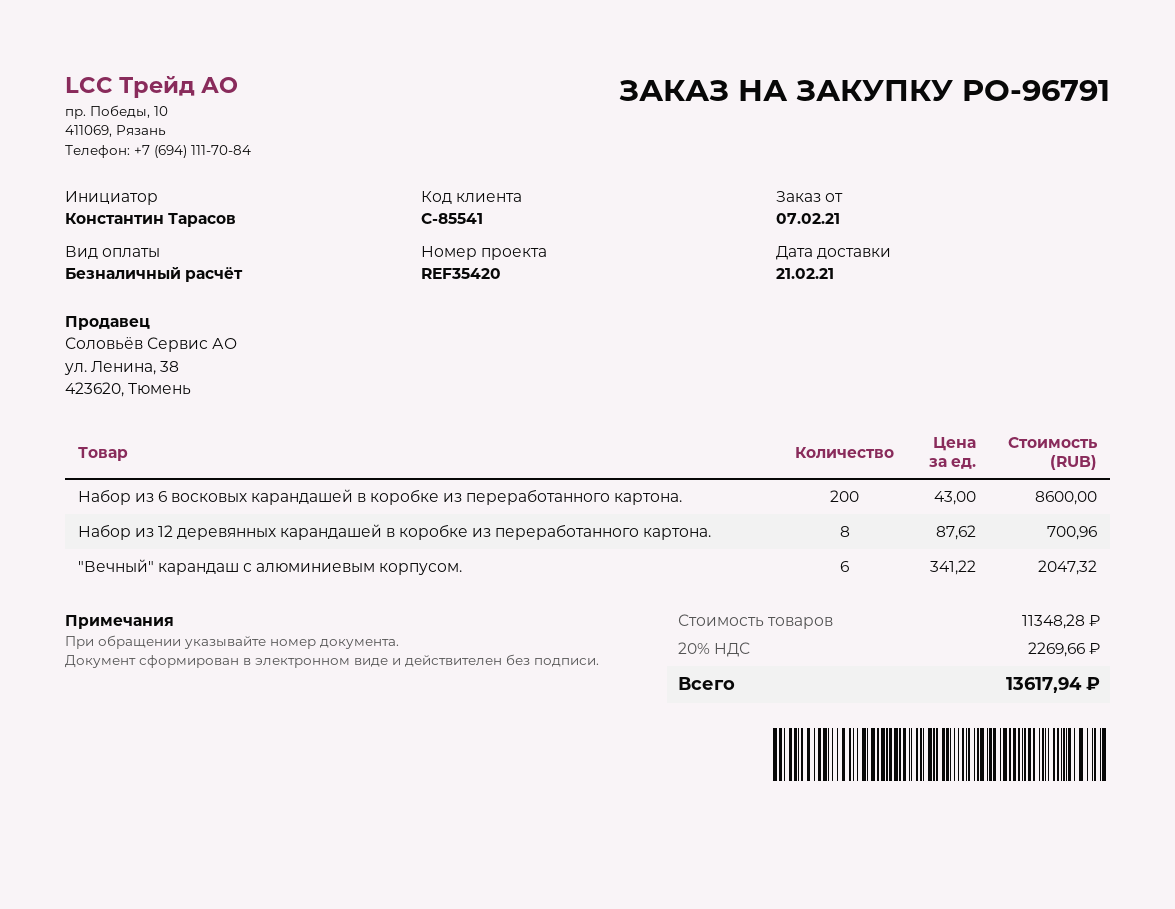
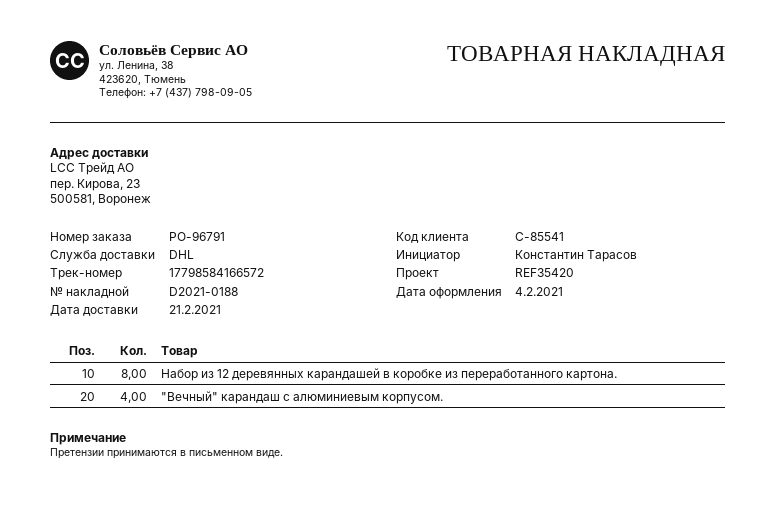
order date: 2021-02-07 -> 2021-02-04
Набор из 6 восковых карандашей в коробке из переработанного картона.: 200 -> none
"Вечный" карандаш с алюминиевым корпусом.: 6 -> 4

